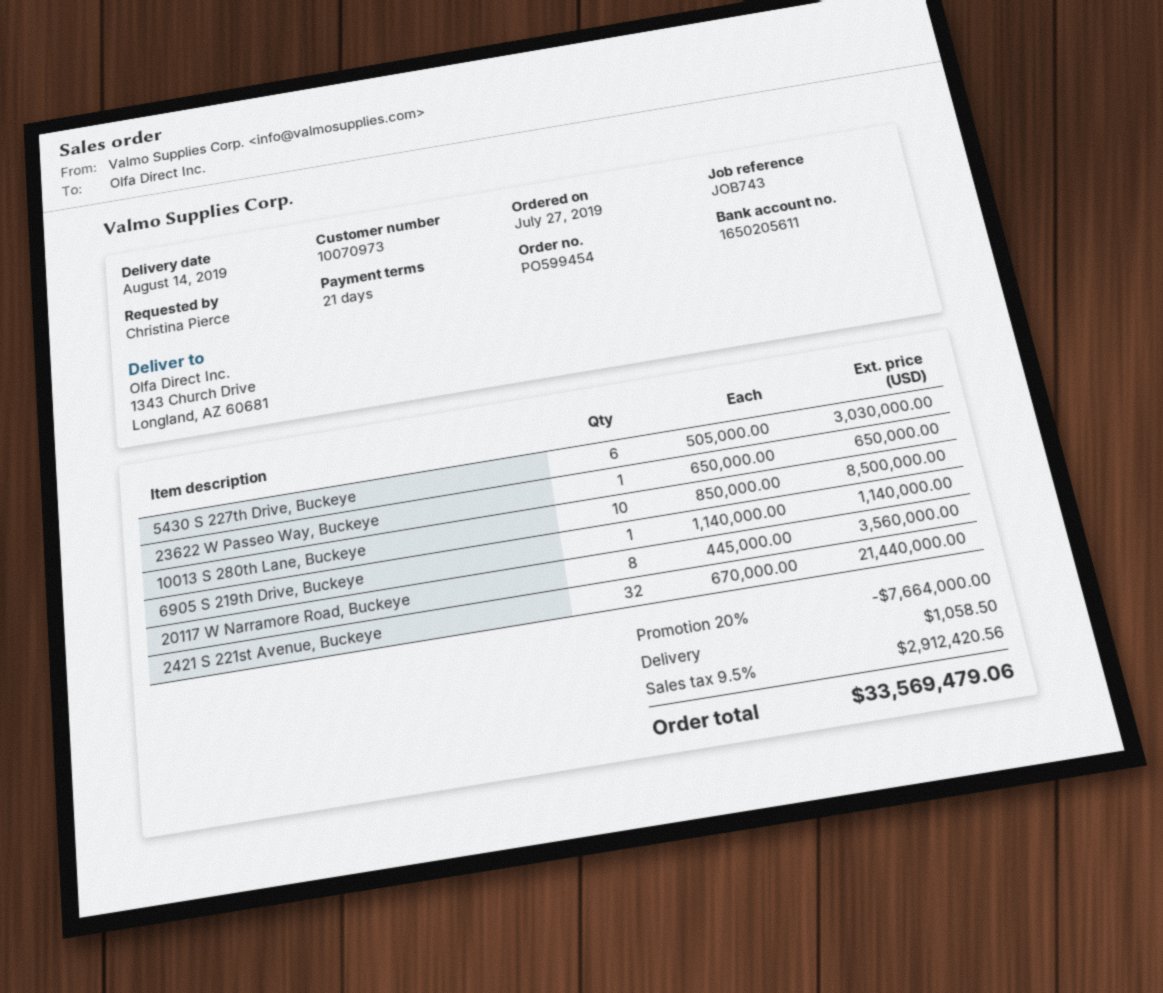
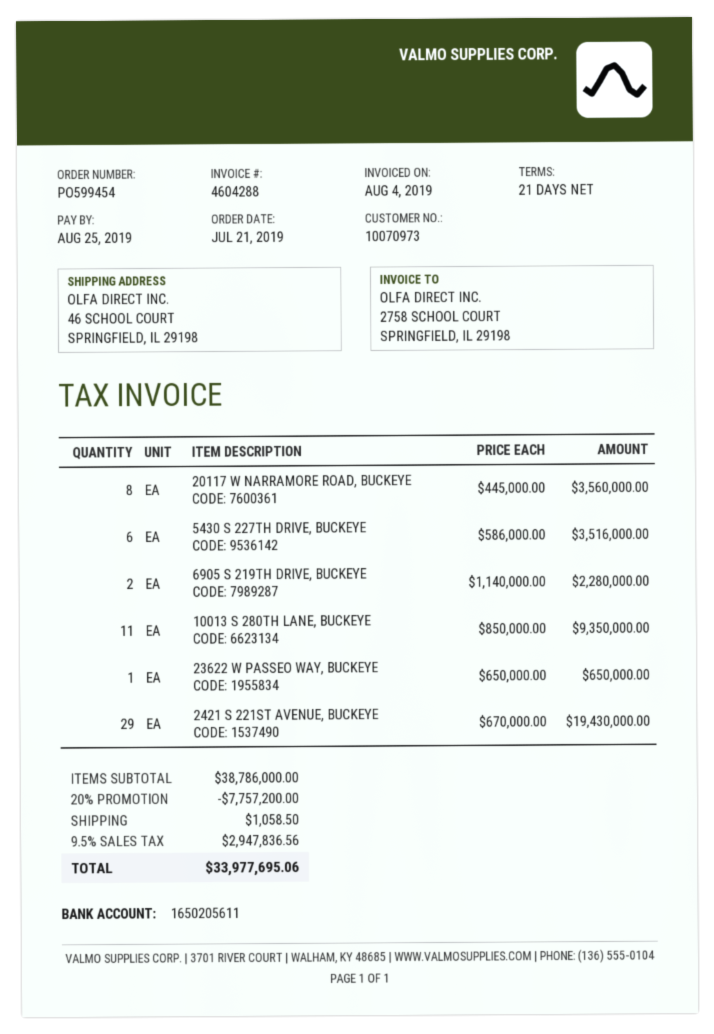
order date: 2019-07-27 -> 2019-07-21
ship to: 1343 Church Drive, Longland, AZ 60681 -> 46 SCHOOL COURT, SPRINGFIELD, IL 29198
5430 S 227th Drive, Buckeye: 6 x 505000.00 = 3030000.00 -> 6 x 586000.00 = 3516000.00
10013 S 280th Lane, Buckeye: 10 x 850000.00 = 8500000.00 -> 11 x 850000.00 = 9350000.00
6905 S 219th Drive, Buckeye: 1 x 1140000.00 = 1140000.00 -> 2 x 1140000.00 = 2280000.00
2421 S 221st Avenue, Buckeye: 32 x 670000.00 = 21440000.00 -> 29 x 670000.00 = 19430000.00
discount: 20% = 7664000.00 -> 20% = 7757200.00
tax: 9.5% = 2912420.56 -> 9.5% = 2947836.56
total: 33569479.06 -> 33977695.06

